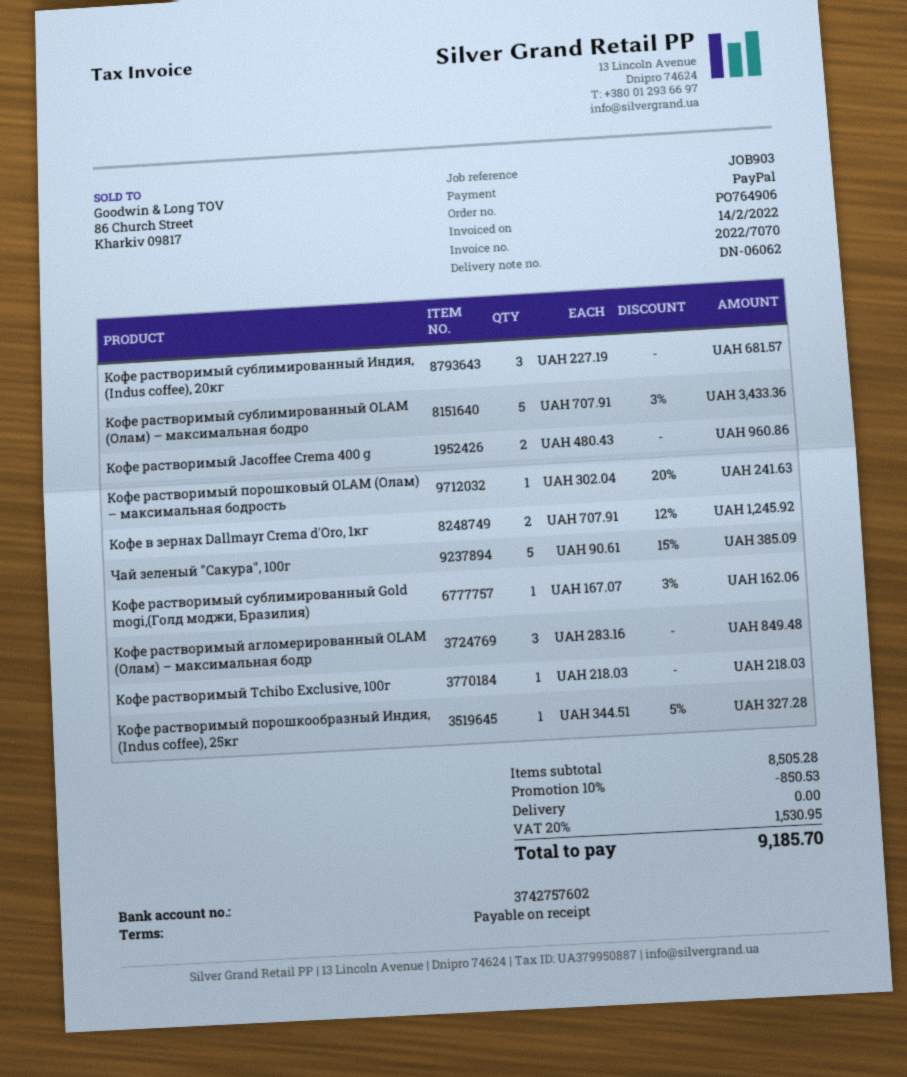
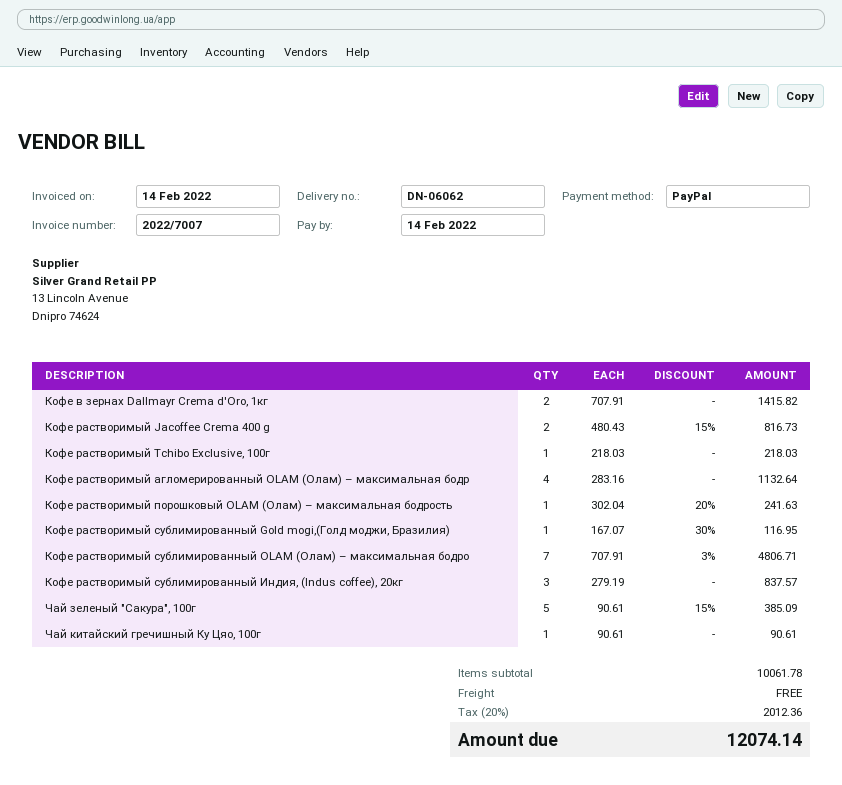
invoice number: 2022/7070 -> 2022/7007
Кофе растворимый сублимированный Индия, (Indus coffee), 20кг: 3 x 227.19 = 681.57 -> 3 x 279.19 = 837.57
Кофе растворимый сублимированный OLAM (Олам) – максимальная бодро: 5 x 707.91 - 3% = 3433.36 -> 7 x 707.91 - 3% = 4806.71
Кофе растворимый Jacoffee Crema 400 g: 2 x 480.43 = 960.86 -> 2 x 480.43 - 15% = 816.73
Кофе в зернах Dallmayr Crema d'Oro, 1кг: 2 x 707.91 - 12% = 1245.92 -> 2 x 707.91 = 1415.82
Кофе растворимый сублимированный Gold mogi,(Голд моджи, Бразилия): 1 x 167.07 - 3% = 162.06 -> 1 x 167.07 - 30% = 116.95
Кофе растворимый агломерированный OLAM (Олам) – максимальная бодр: 3 x 283.16 = 849.48 -> 4 x 283.16 = 1132.64
Кофе растворимый порошкообразный Индия, (Indus coffee), 25кг: 1 x 344.51 - 5% = 327.28 -> none
Чай китайский гречишный Ку Цяо, 100г: none -> 1 x 90.61 = 90.61
subtotal: 8505.28 -> 10061.78
discount: 10% = 850.53 -> none
tax: 20% = 1530.95 -> 20% = 2012.36
total: 9185.70 -> 12074.14

